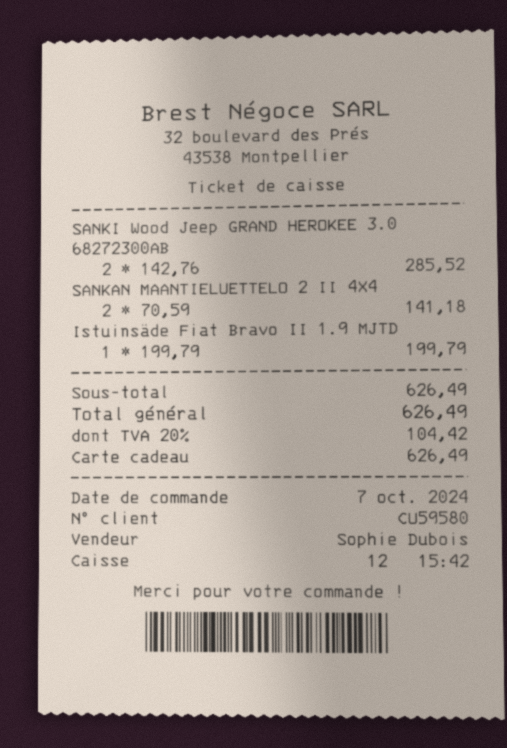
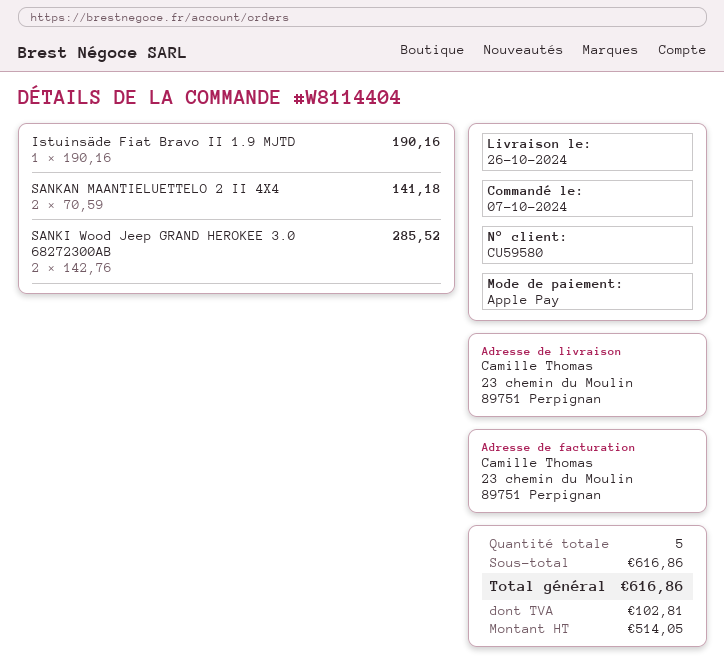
payment method: gift card -> Apple Pay
Istuinsäde Fiat Bravo II 1.9 MJTD: 1 x 199.79 = 199.79 -> 1 x 190.16 = 190.16
subtotal: 626.49 -> 616.86
tax: 104.42 -> 102.81
total: 626.49 -> 616.86

